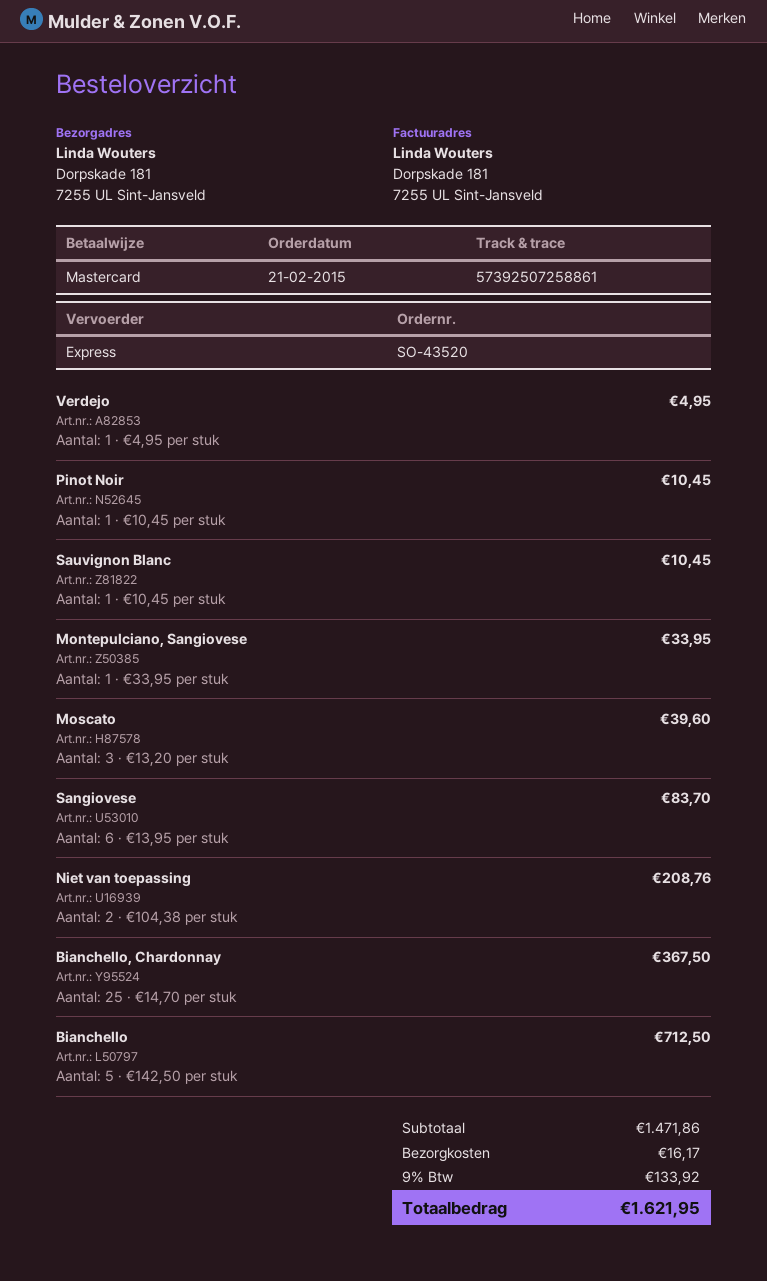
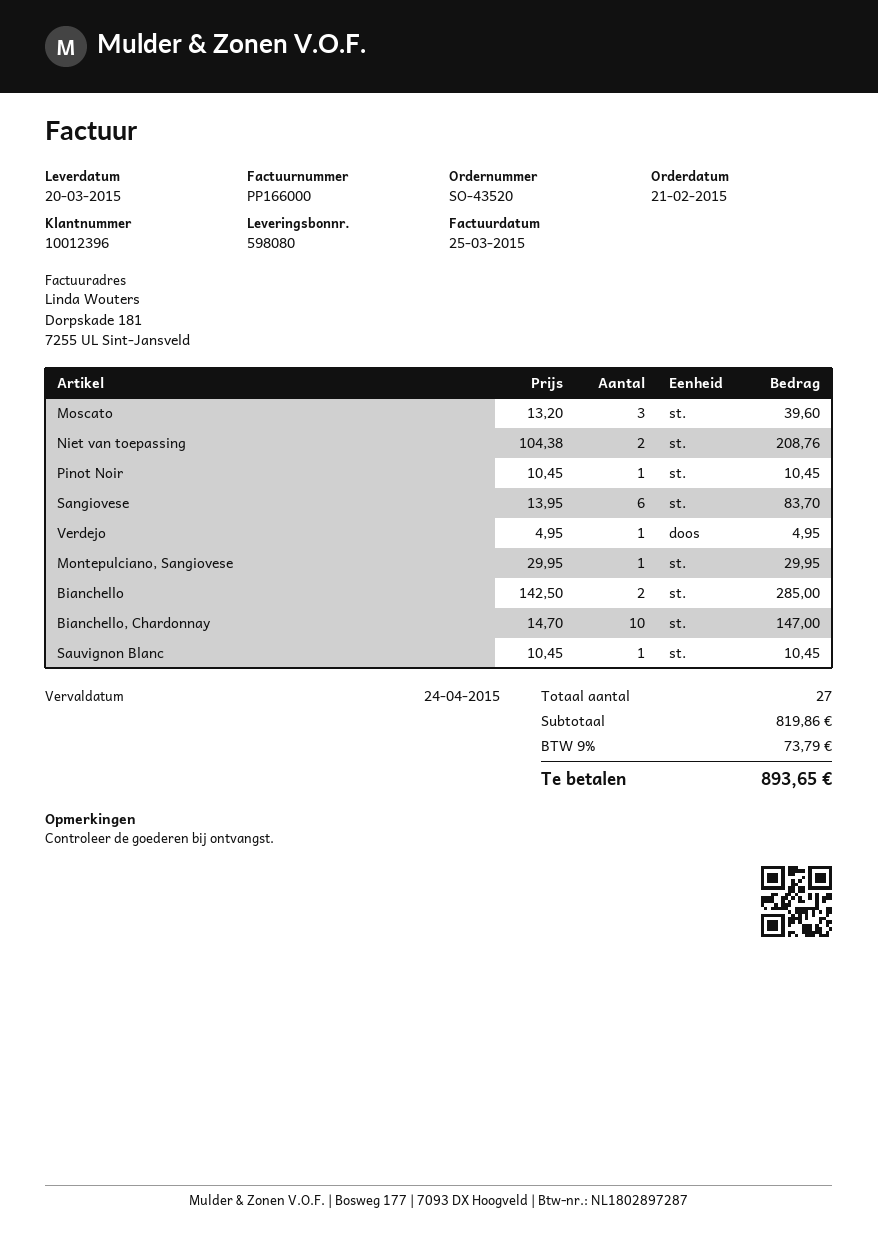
Montepulciano, Sangiovese: 1 x 33.95 = 33.95 -> 1 x 29.95 = 29.95
Bianchello, Chardonnay: 25 x 14.70 = 367.50 -> 10 x 14.70 = 147.00
Bianchello: 5 x 142.50 = 712.50 -> 2 x 142.50 = 285.00
subtotal: 1471.86 -> 819.86
shipping: 16.17 -> none
tax: 9% = 133.92 -> 9% = 73.79
total: 1621.95 -> 893.65

